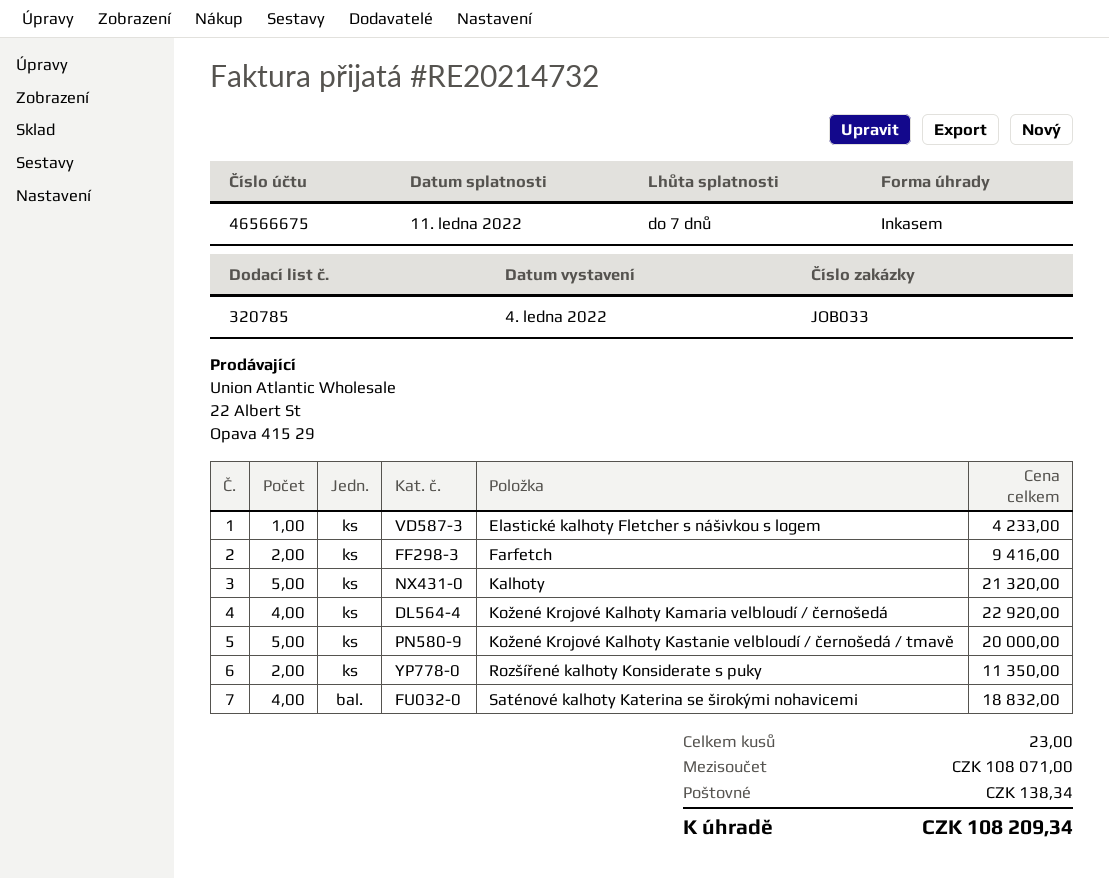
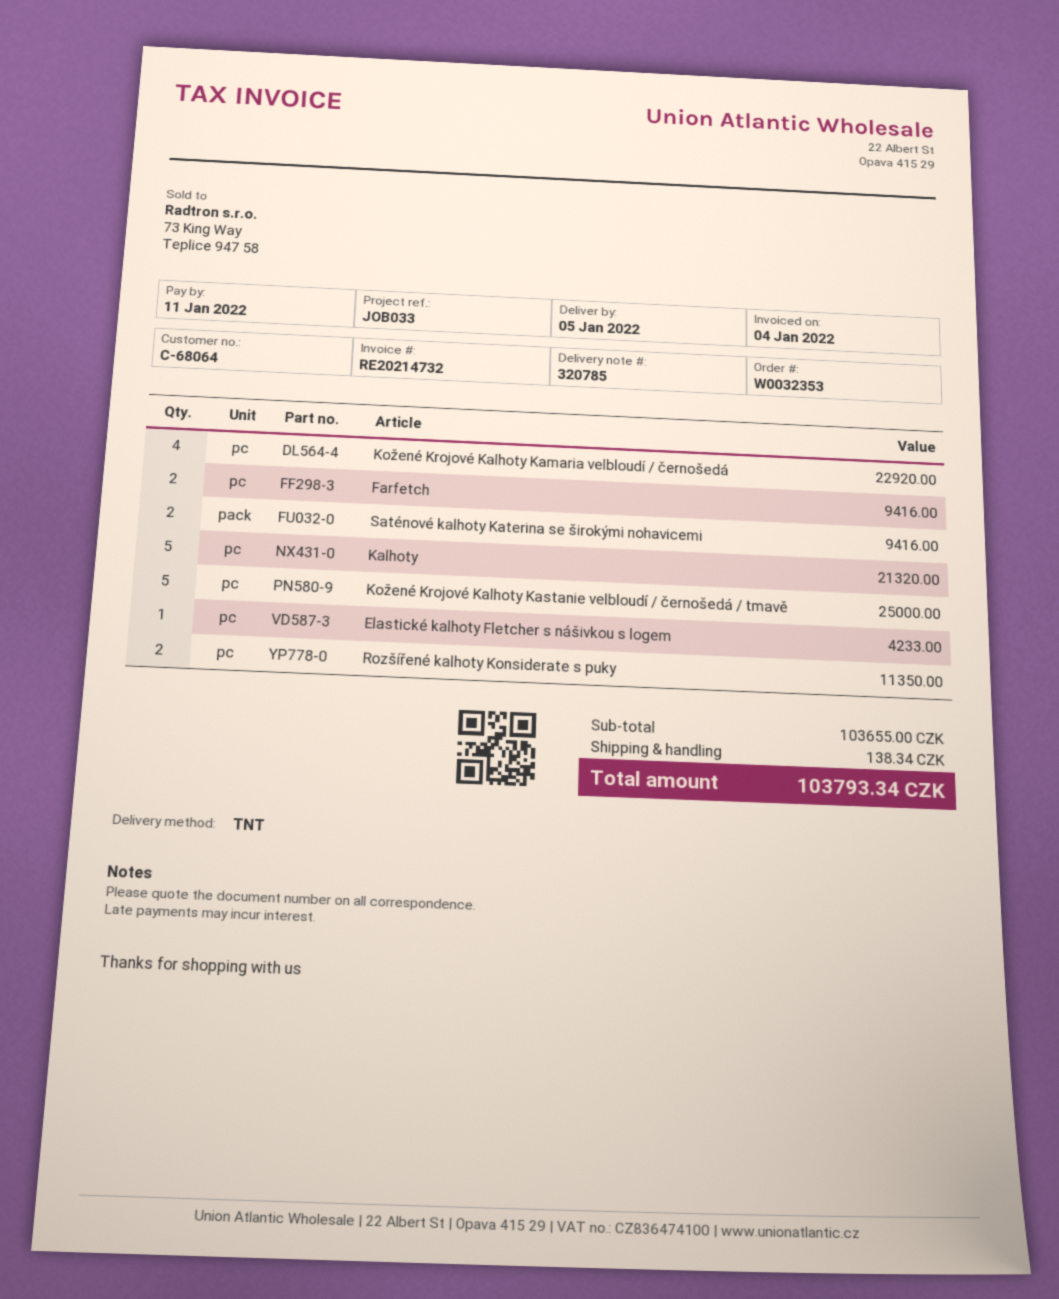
Kožené Krojové Kalhoty Kastanie velbloudí / černošedá / tmavě: 5 for 20000.00 -> 5 for 25000.00
Saténové kalhoty Katerina se širokými nohavicemi: 4 for 18832.00 -> 2 for 9416.00
subtotal: 108071.00 -> 103655.00
total: 108209.34 -> 103793.34

